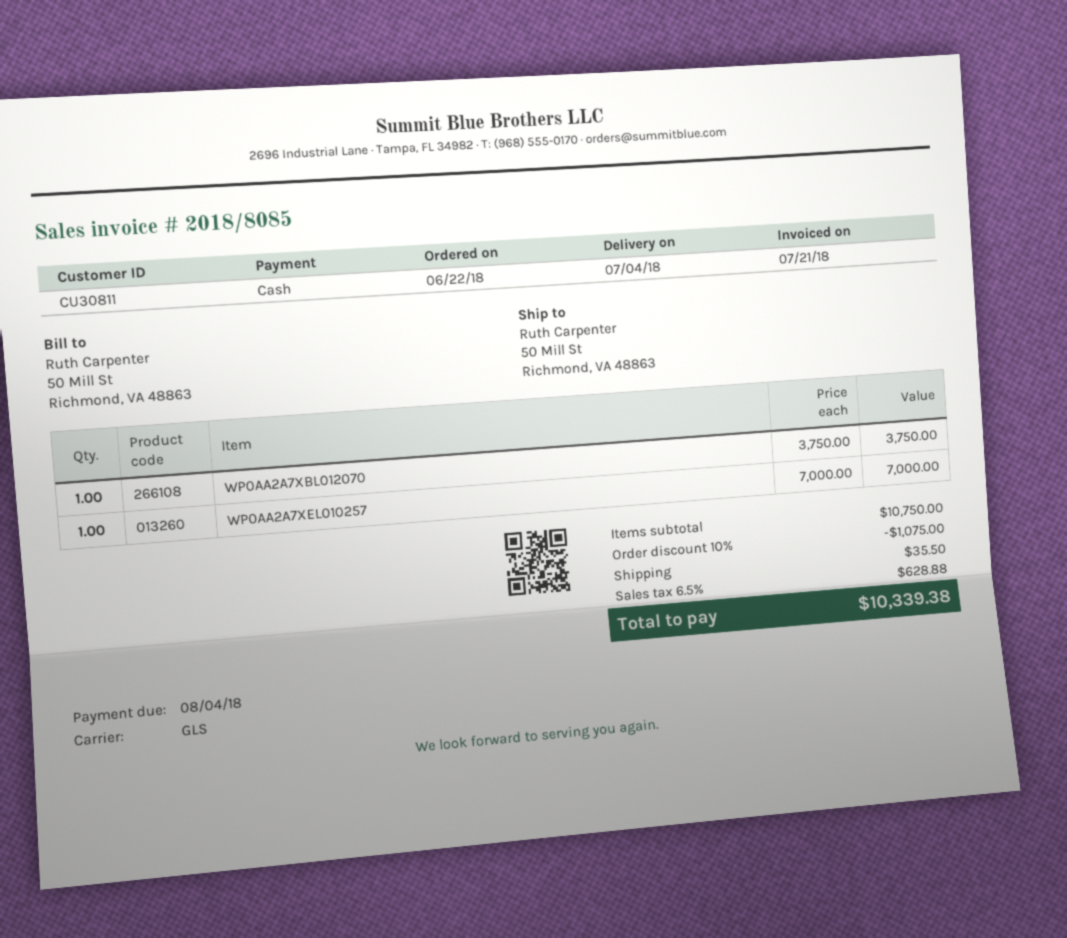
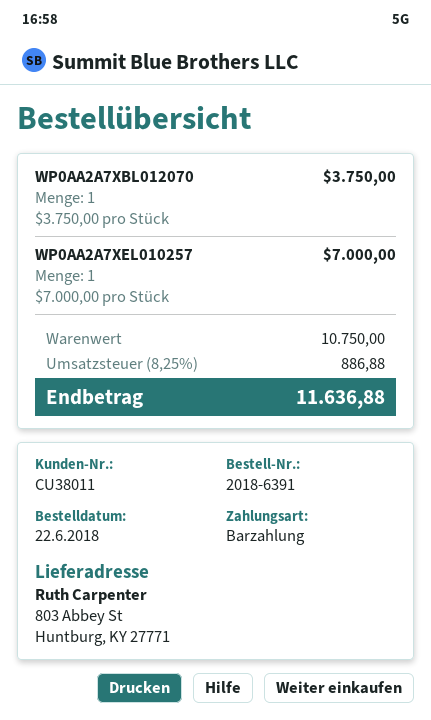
customer number: CU30811 -> CU38011
ship to: 50 Mill St, Richmond, VA 48863 -> 803 Abbey St, Huntburg, KY 27771
discount: 10% = 1075.00 -> none
shipping: 35.50 -> none
tax: 6.5% = 628.88 -> 8.25% = 886.88
total: 10339.38 -> 11636.88

